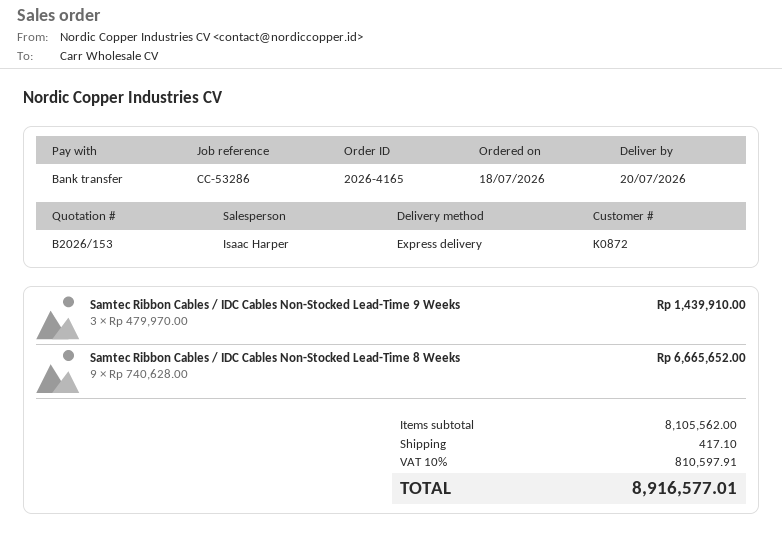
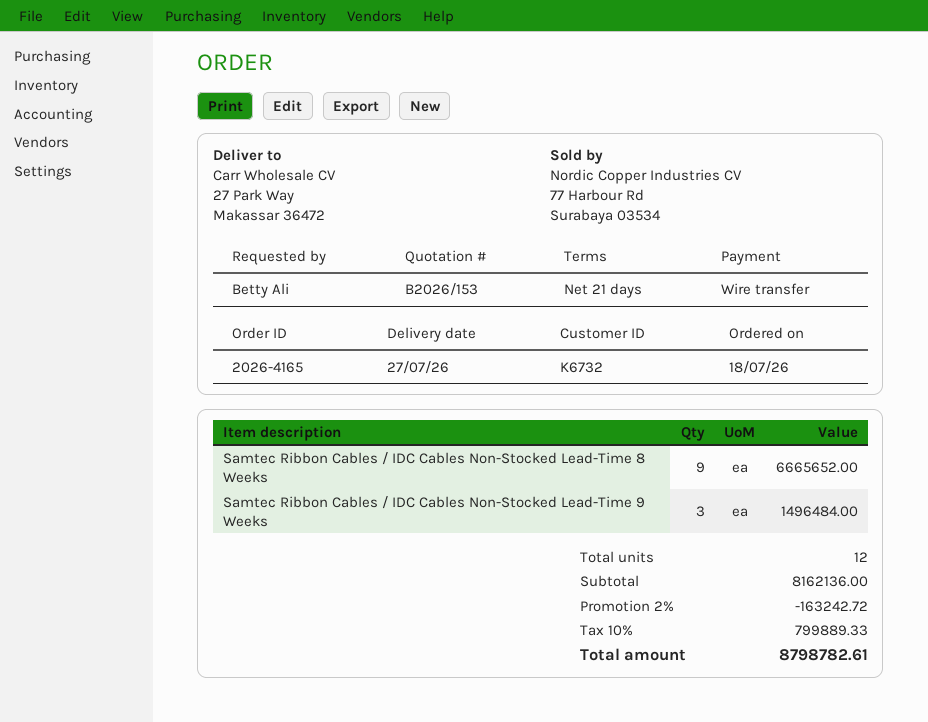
delivery date: 2026-07-20 -> 2026-07-27
customer number: K0872 -> K6732
Samtec Ribbon Cables / IDC Cables Non-Stocked Lead-Time 9 Weeks: 3 for 1439910.00 -> 3 for 1496484.00
subtotal: 8105562.00 -> 8162136.00
discount: none -> 2% = 163242.72
shipping: 417.10 -> none
tax: 10% = 810597.91 -> 10% = 799889.33
total: 8916577.01 -> 8798782.61

